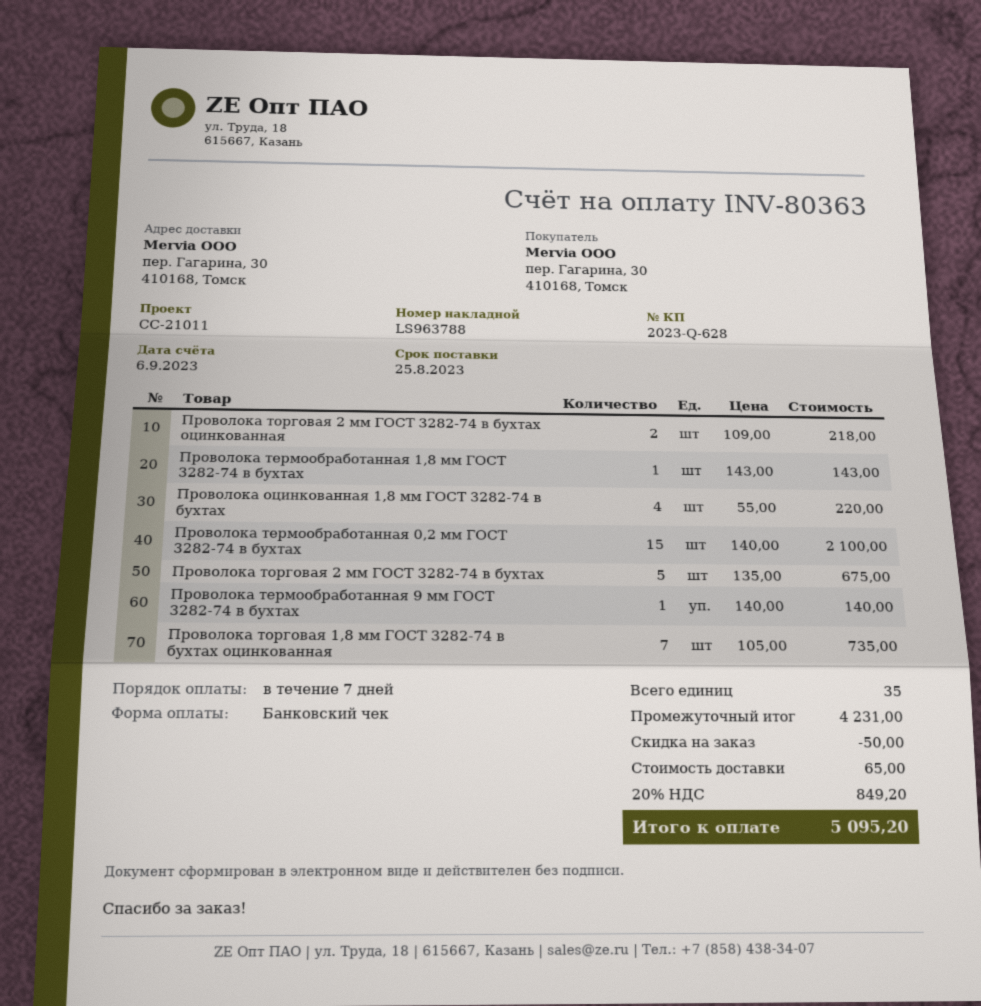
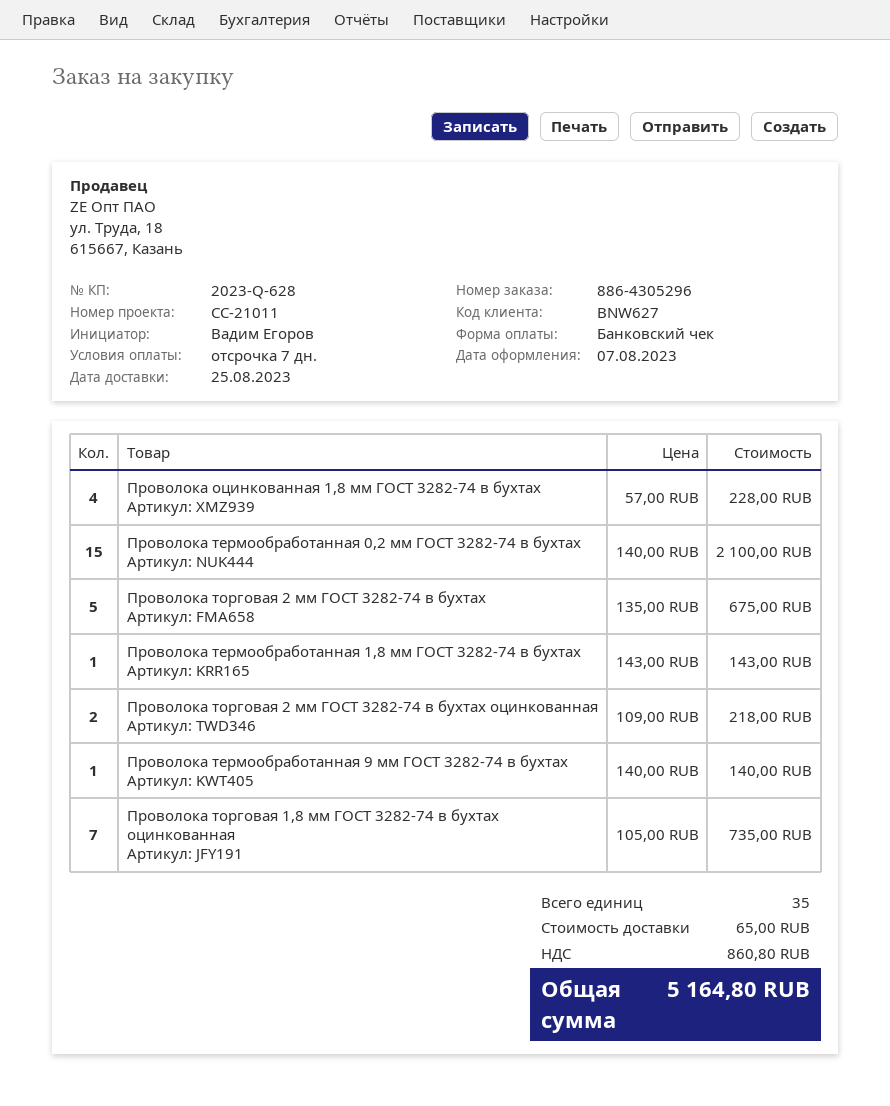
Проволока оцинкованная 1,8 мм ГОСТ 3282-74 в бухтах: 4 x 55.00 = 220.00 -> 4 x 57.00 = 228.00
discount: 50.00 -> none
tax: 849.20 -> 860.80
total: 5095.20 -> 5164.80

